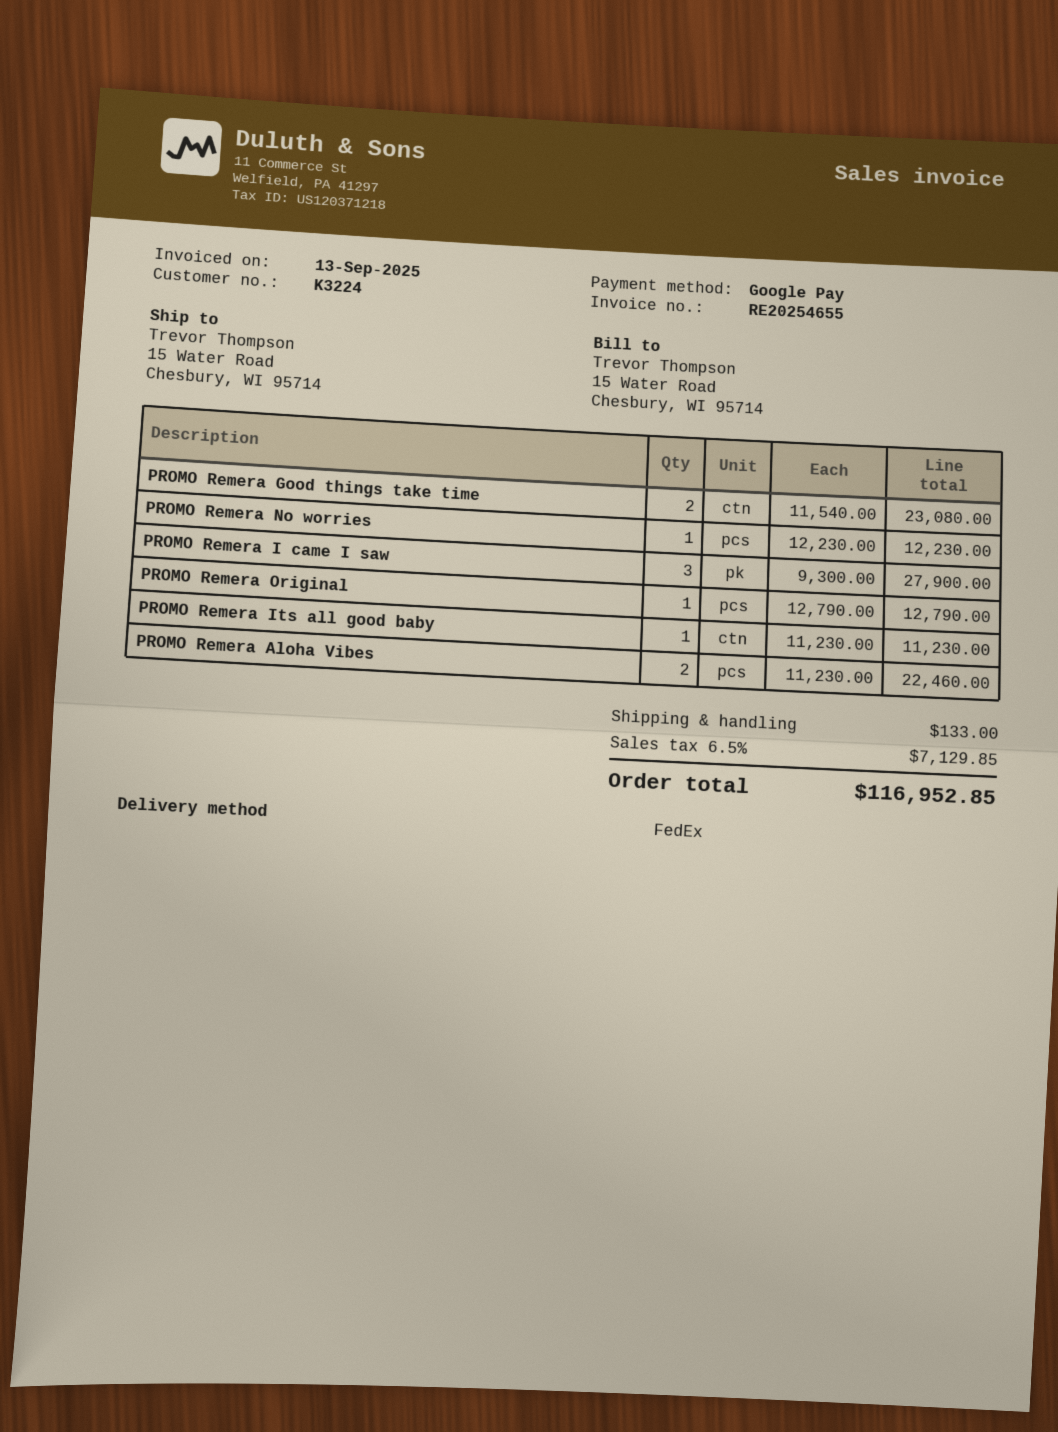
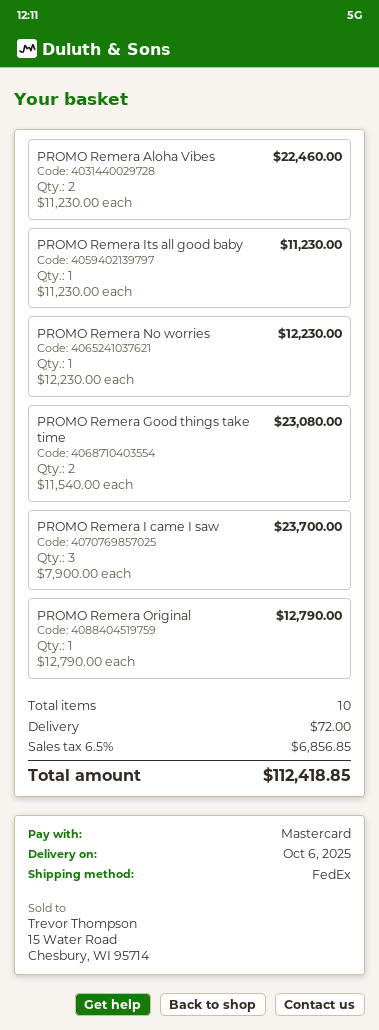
payment method: Google Pay -> Mastercard
PROMO Remera I came I saw: 3 x 9300.00 = 27900.00 -> 3 x 7900.00 = 23700.00
shipping: 133.00 -> 72.00
tax: 6.5% = 7129.85 -> 6.5% = 6856.85
total: 116952.85 -> 112418.85

